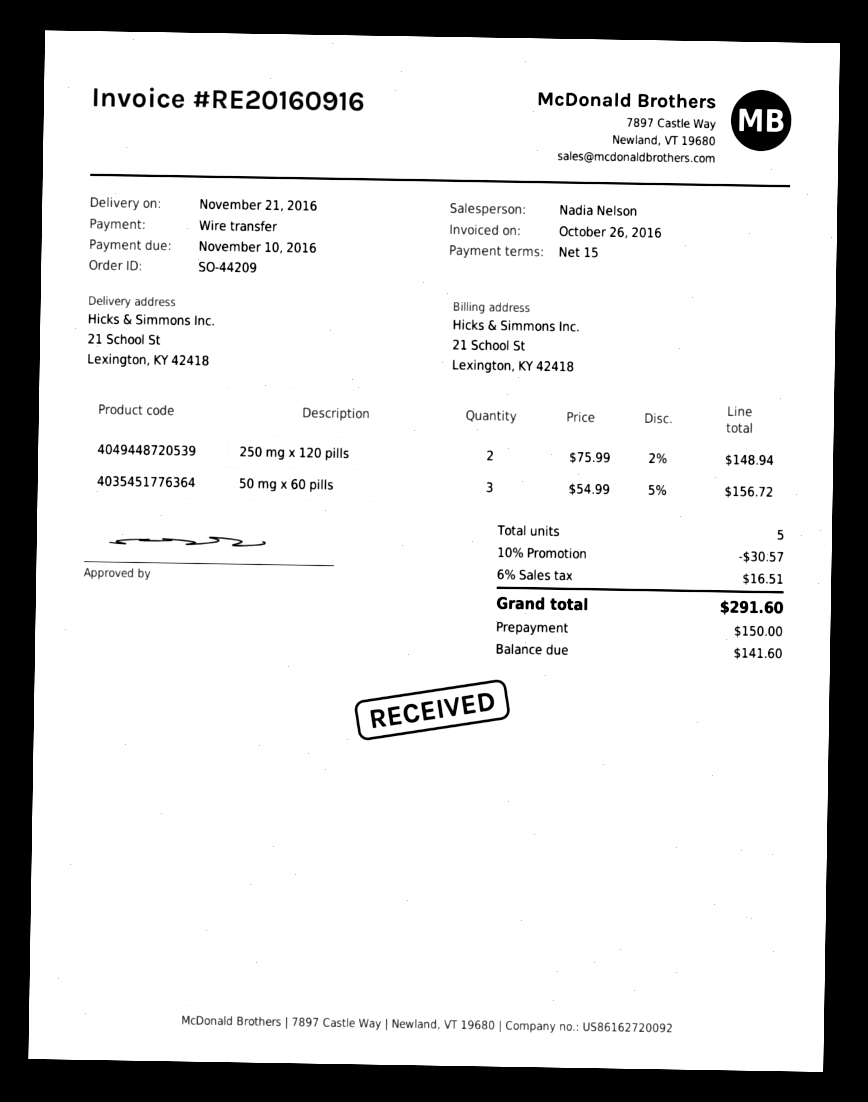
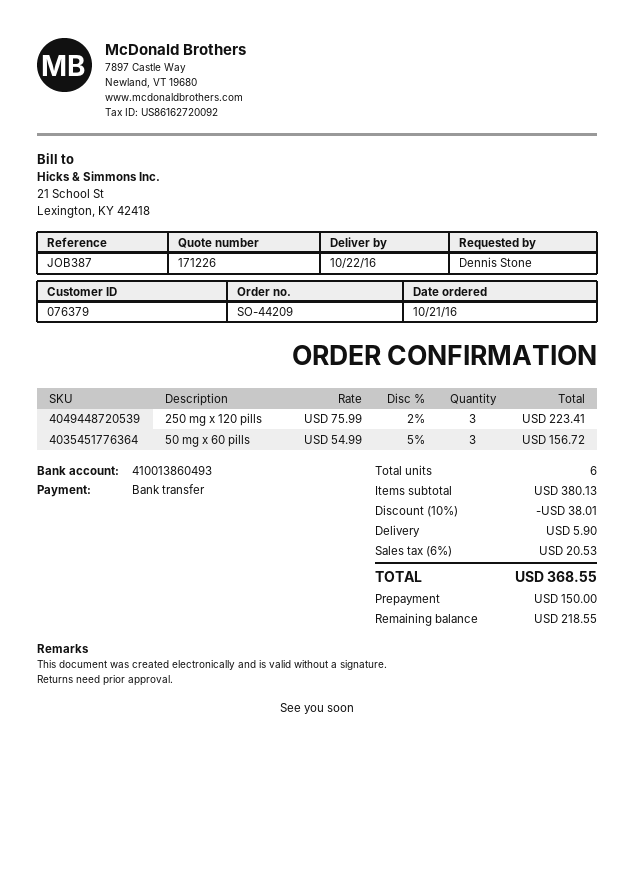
delivery date: 2016-11-21 -> 2016-10-22
250 mg x 120 pills: 2 x 75.99 - 2% = 148.94 -> 3 x 75.99 - 2% = 223.41
total quantity: 5 -> 6
discount: 10% = 30.57 -> 10% = 38.01
shipping: none -> 5.90
tax: 6% = 16.51 -> 6% = 20.53
total: 291.60 -> 368.55
balance: 141.60 -> 218.55

